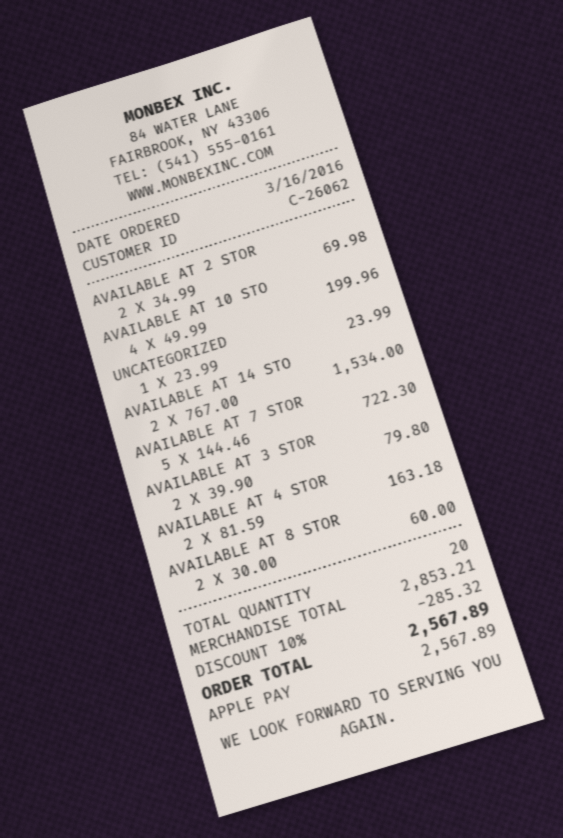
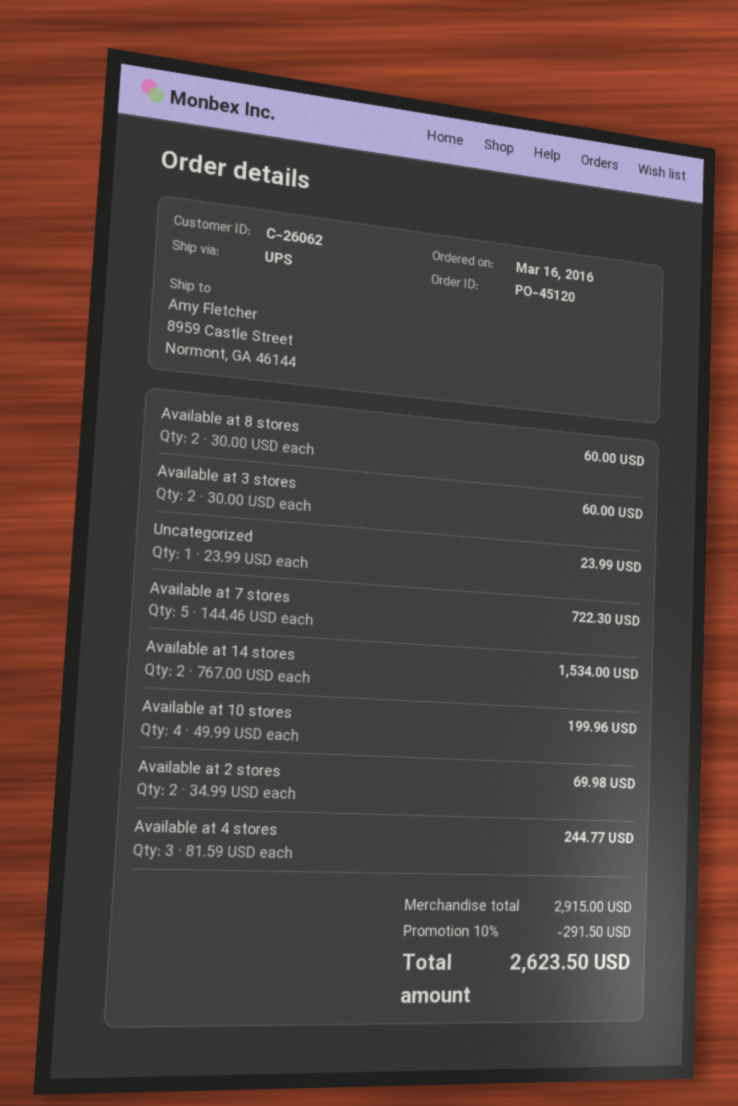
AVAILABLE AT 3 STOR: 2 x 39.90 = 79.80 -> 2 x 30.00 = 60.00
AVAILABLE AT 4 STOR: 2 x 81.59 = 163.18 -> 3 x 81.59 = 244.77
subtotal: 2853.21 -> 2915.00
discount: 10% = 285.32 -> 10% = 291.50
total: 2567.89 -> 2623.50

